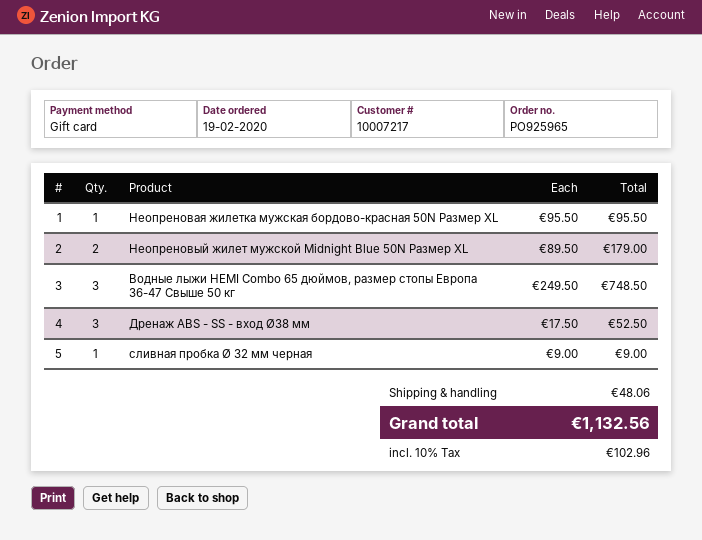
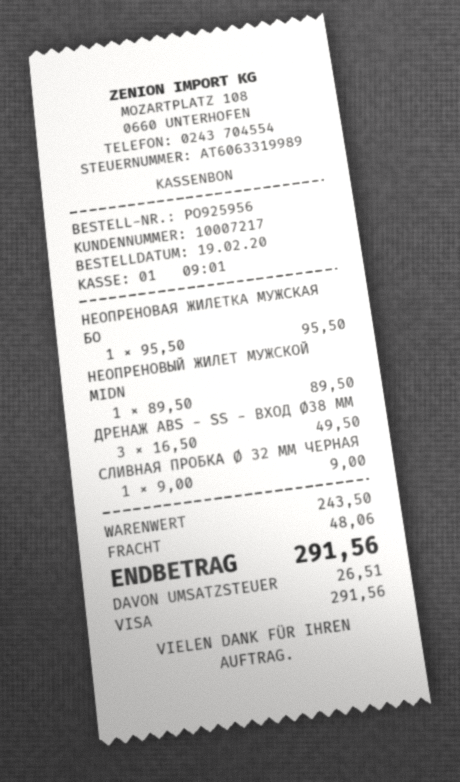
order number: PO925965 -> PO925956
payment method: gift card -> Visa
Неопреновый жилет мужской Midnight Blue 50N Размер XL: 2 x 89.50 = 179.00 -> 1 x 89.50 = 89.50
Водные лыжи HEMI Combo 65 дюймов, размер стопы Европа 36-47 Свыше 50 кг: 3 x 249.50 = 748.50 -> none
Дренаж ABS - SS - вход Ø38 мм: 3 x 17.50 = 52.50 -> 3 x 16.50 = 49.50
tax: 102.96 -> 26.51
total: 1132.56 -> 291.56

